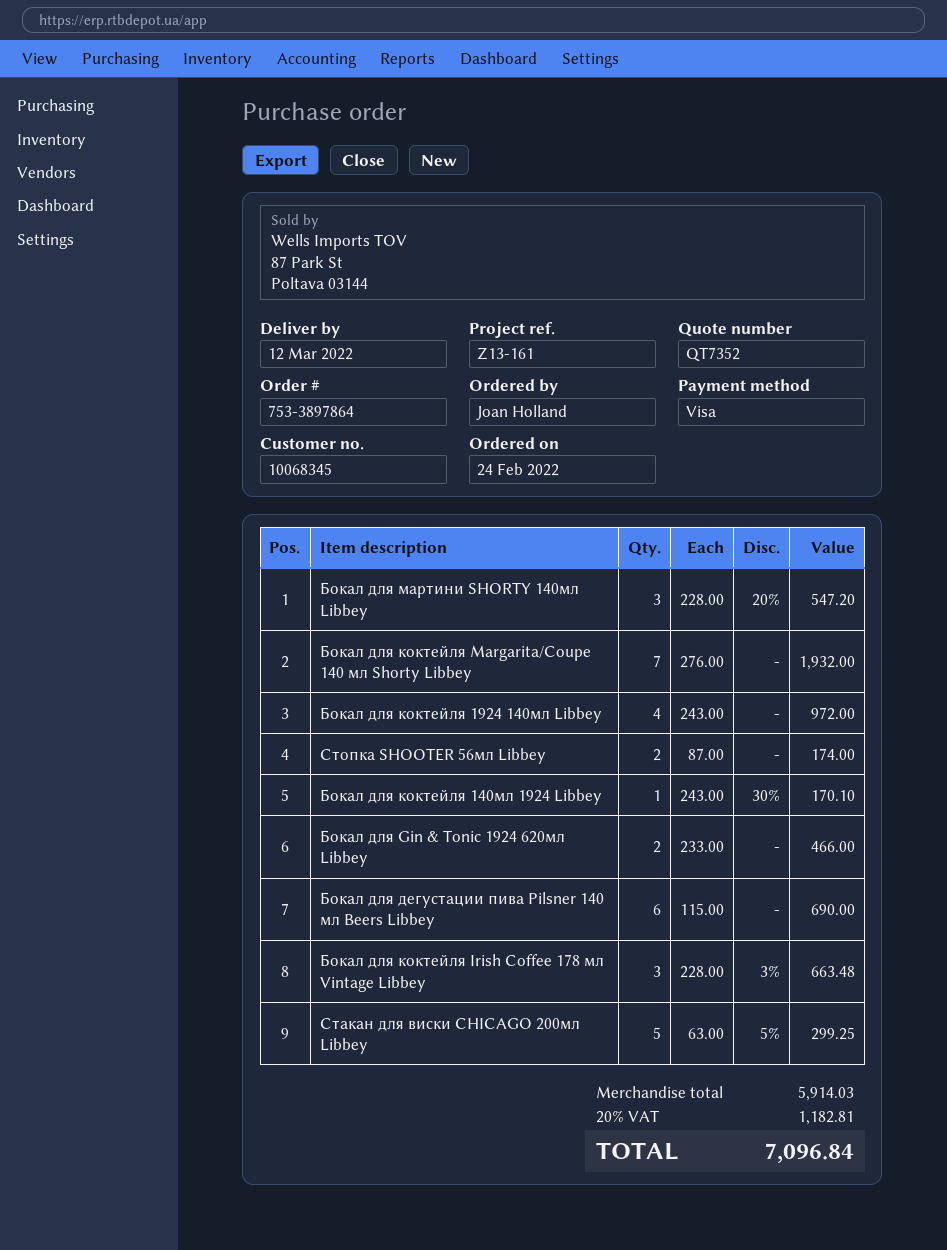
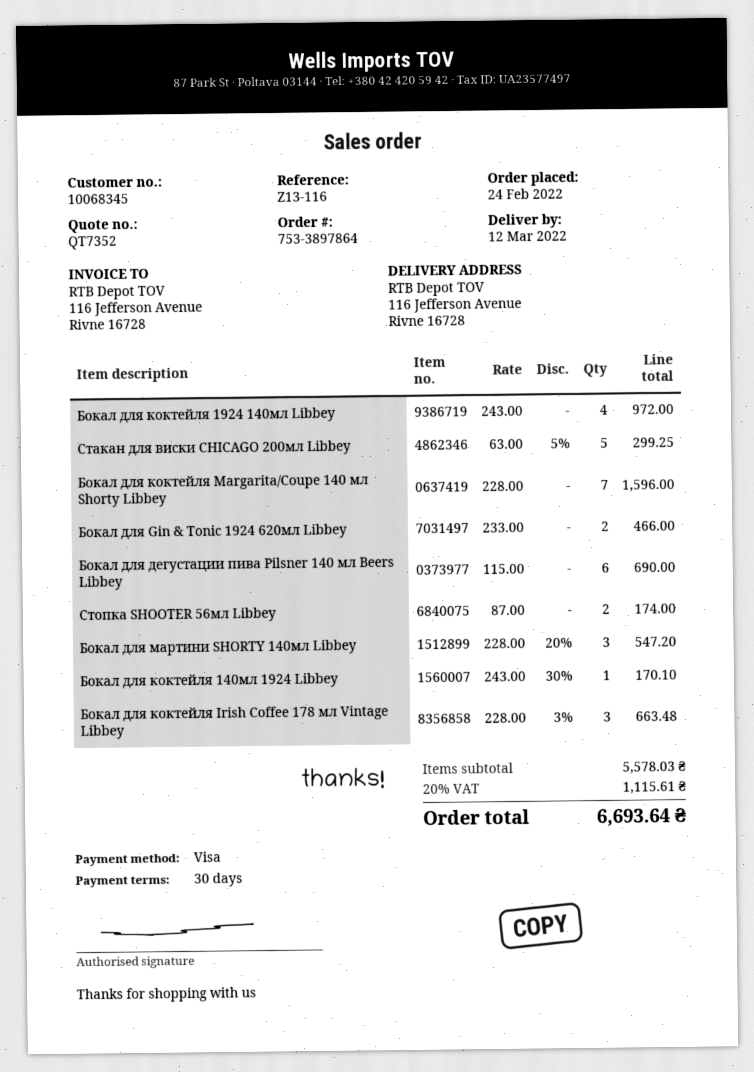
reference: Z13-161 -> Z13-116
Бокал для коктейля Margarita/Coupe 140 мл Shorty Libbey: 7 x 276.00 = 1932.00 -> 7 x 228.00 = 1596.00
subtotal: 5914.03 -> 5578.03
tax: 20% = 1182.81 -> 20% = 1115.61
total: 7096.84 -> 6693.64

